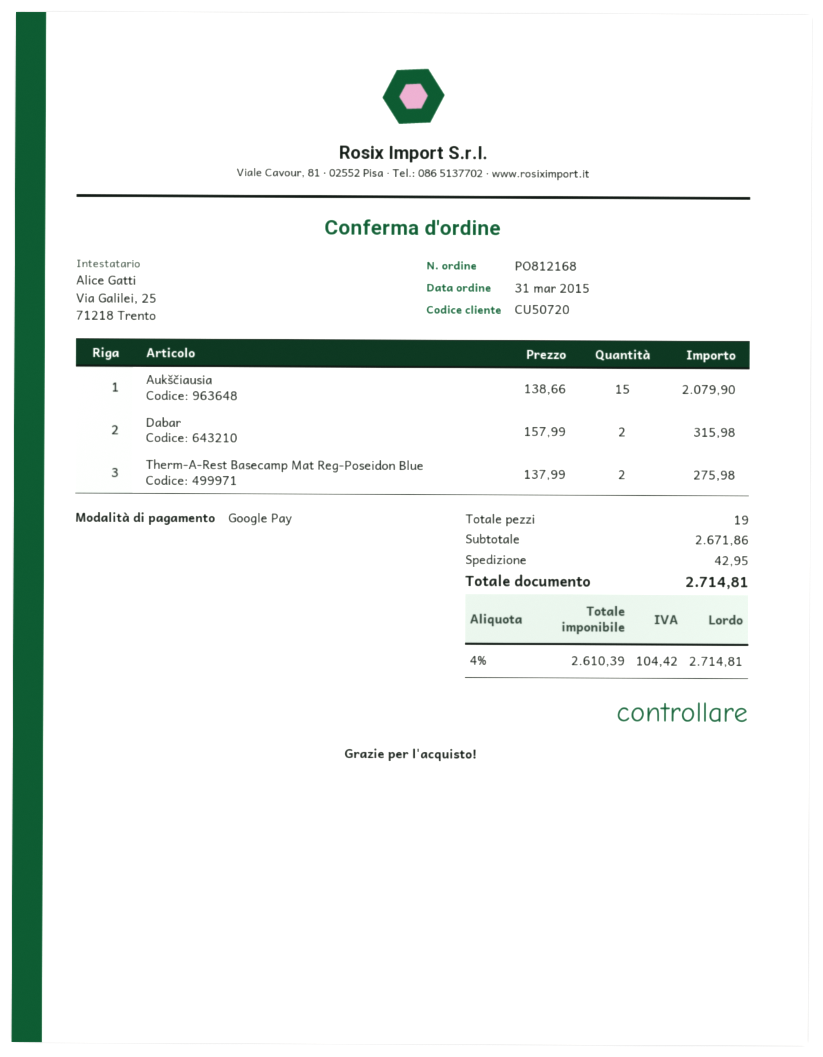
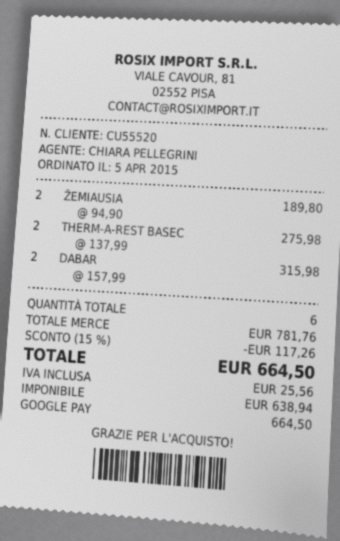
order date: 2015-03-31 -> 2015-04-05
customer number: CU50720 -> CU55520
Aukščiausia: 15 x 138.66 = 2079.90 -> none
ŽEMIAUSIA: none -> 2 x 94.90 = 189.80
total quantity: 19 -> 6
subtotal: 2671.86 -> 781.76
discount: none -> 15% = 117.26
shipping: 42.95 -> none
net: 2610.39 -> 638.94
tax: 104.42 -> 25.56
total: 2714.81 -> 664.50

